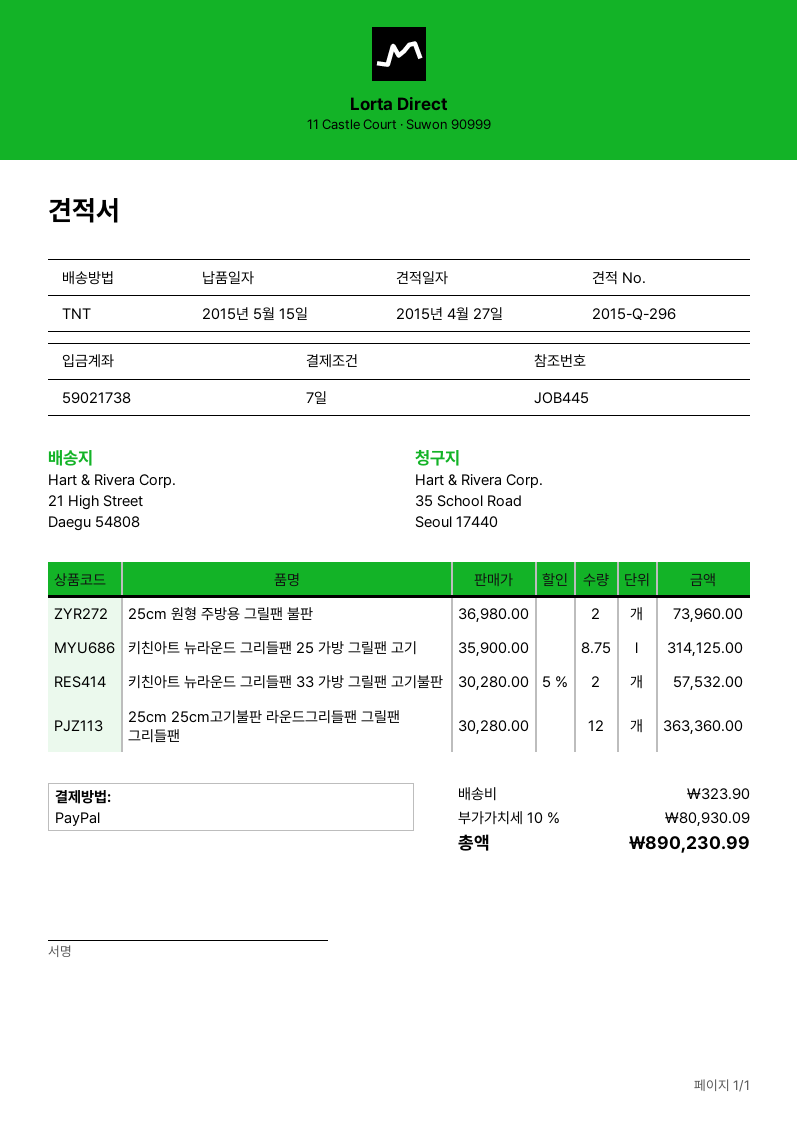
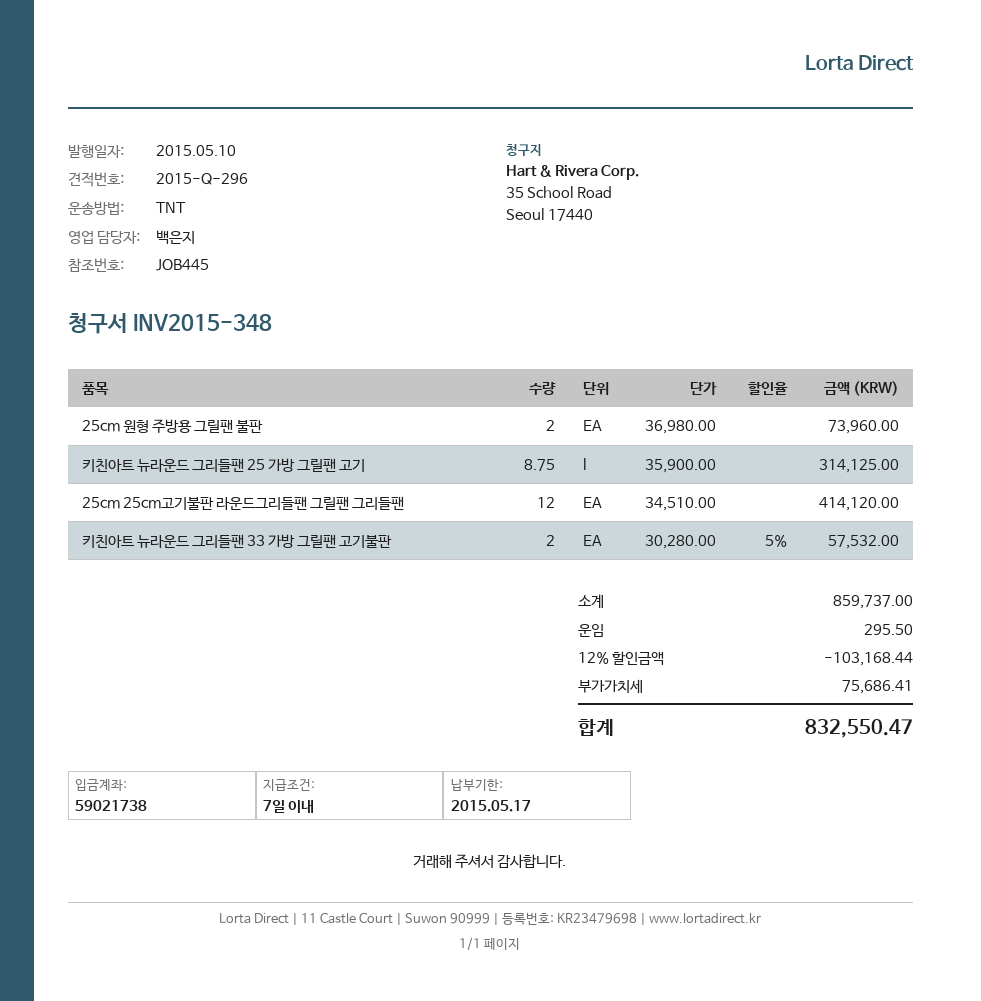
25cm 25cm고기불판 라운드그리들팬 그릴팬 그리들팬: 12 x 30280.00 = 363360.00 -> 12 x 34510.00 = 414120.00
discount: none -> 12% = 103168.44
shipping: 323.90 -> 295.50
tax: 80930.09 -> 75686.41
total: 890230.99 -> 832550.47

